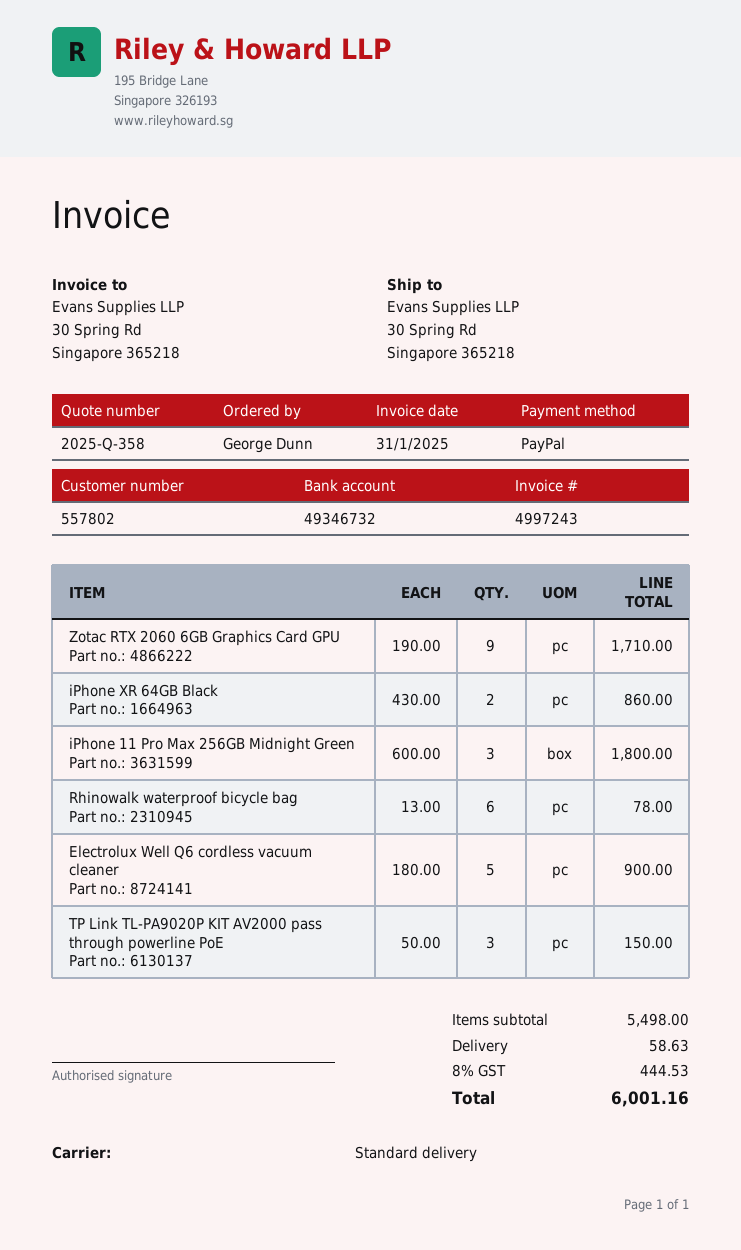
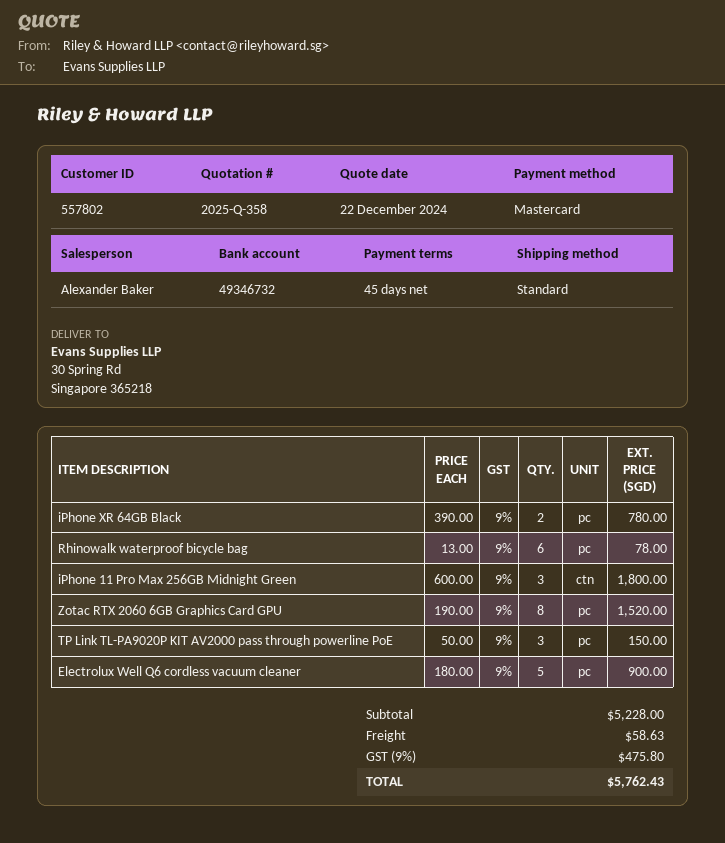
payment method: PayPal -> Mastercard
Zotac RTX 2060 6GB Graphics Card GPU: 9 x 190.00 = 1710.00 -> 8 x 190.00 = 1520.00
iPhone XR 64GB Black: 2 x 430.00 = 860.00 -> 2 x 390.00 = 780.00
subtotal: 5498.00 -> 5228.00
tax: 8% = 444.53 -> 9% = 475.80
total: 6001.16 -> 5762.43

